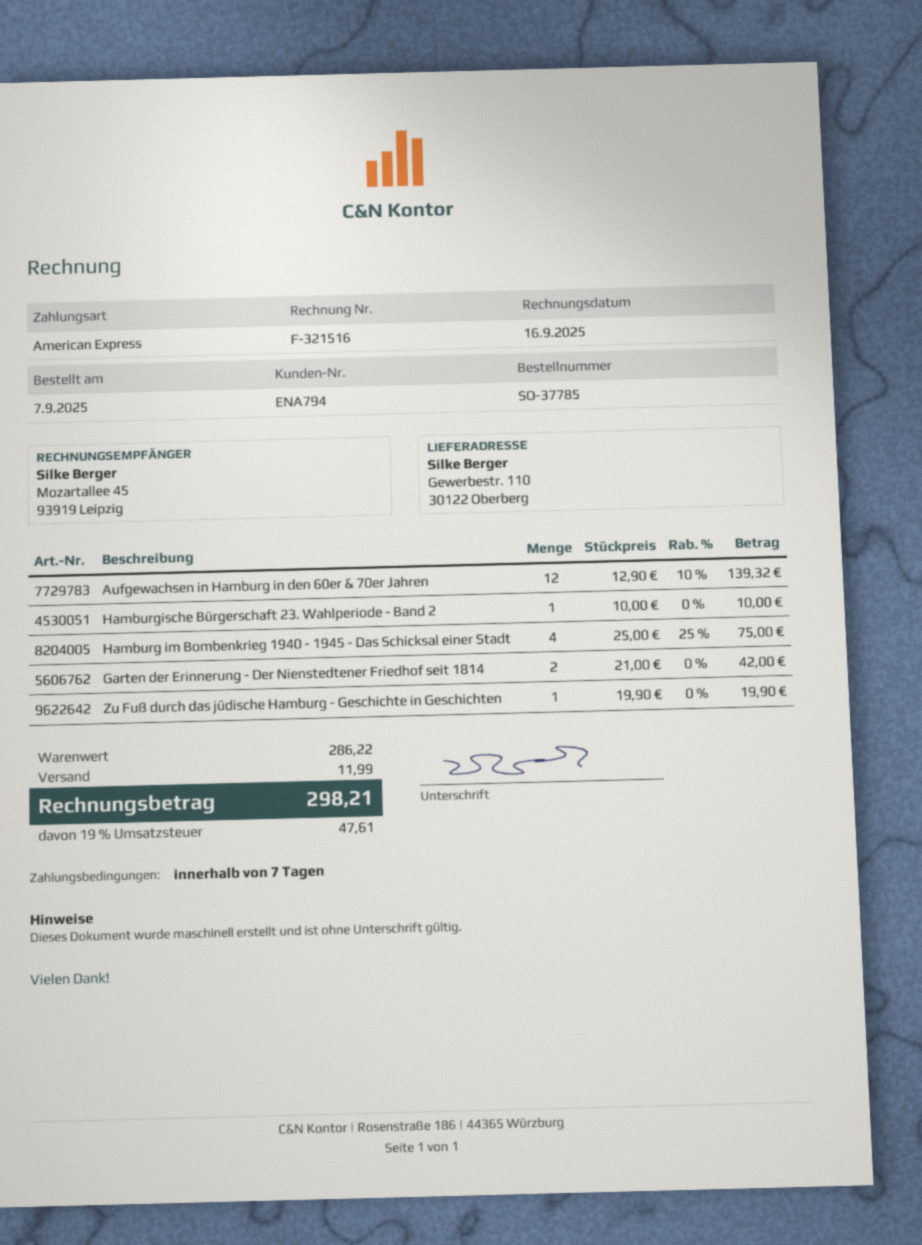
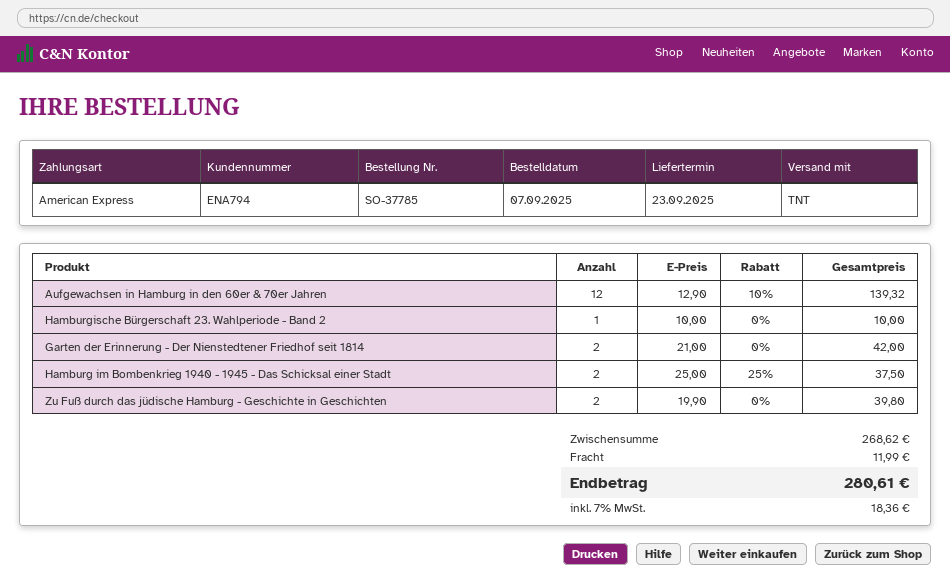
Hamburg im Bombenkrieg 1940 - 1945 - Das Schicksal einer Stadt: 4 x 25.00 - 25% = 75.00 -> 2 x 25.00 - 25% = 37.50
Zu Fuß durch das jüdische Hamburg - Geschichte in Geschichten: 1 x 19.90 = 19.90 -> 2 x 19.90 = 39.80
subtotal: 286.22 -> 268.62
tax: 19% = 47.61 -> 7% = 18.36
total: 298.21 -> 280.61

